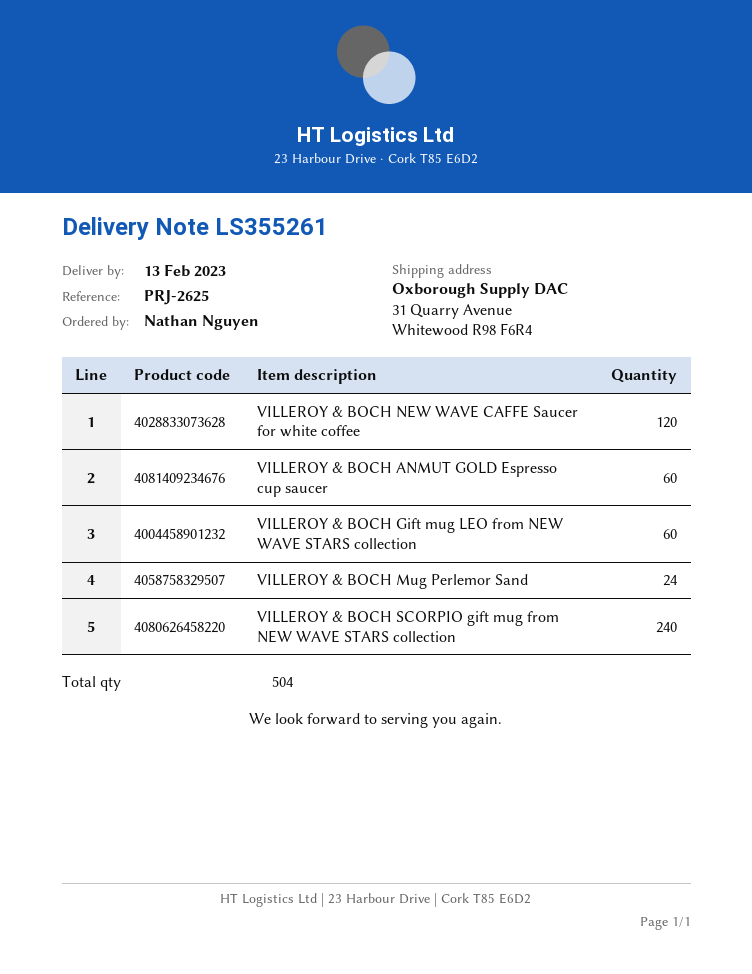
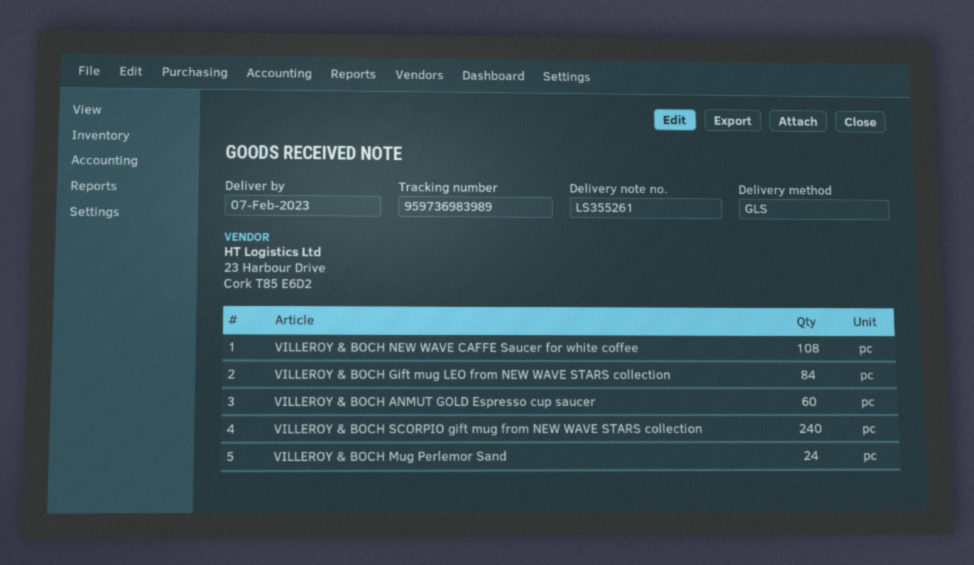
delivery date: 2023-02-13 -> 2023-02-07
VILLEROY & BOCH NEW WAVE CAFFE Saucer for white coffee: 120 -> 108
VILLEROY & BOCH Gift mug LEO from NEW WAVE STARS collection: 60 -> 84

